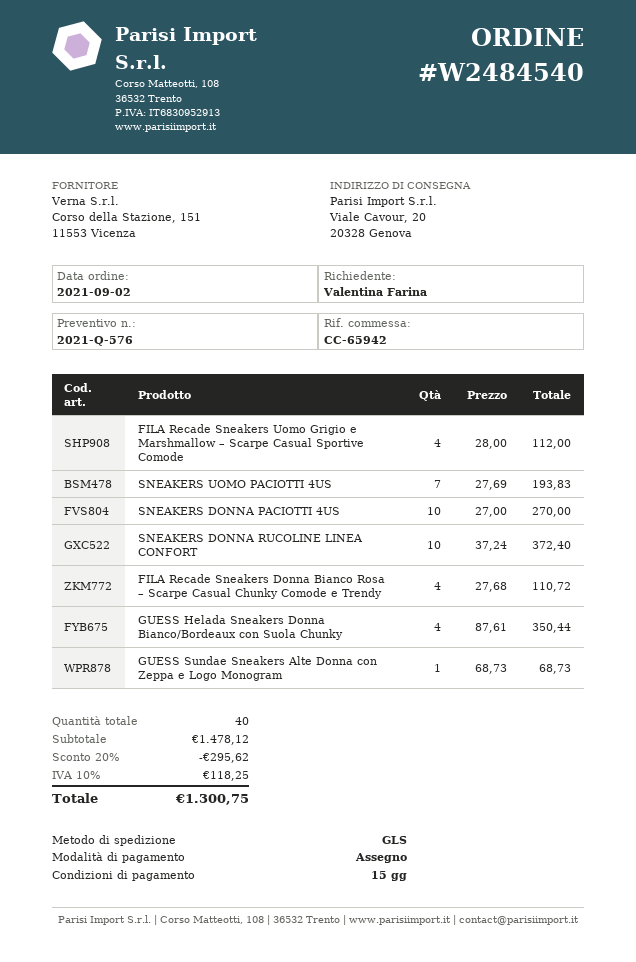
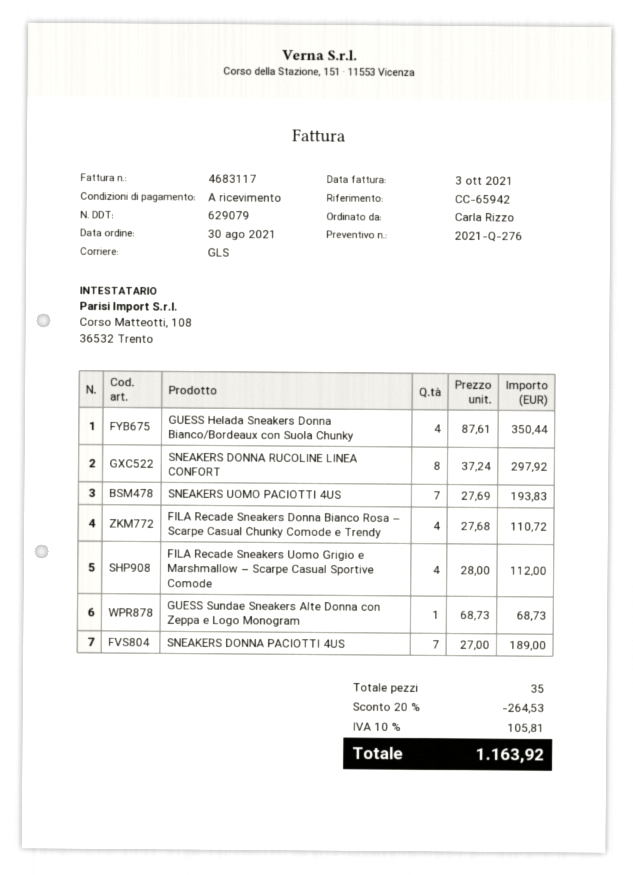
quote number: 2021-Q-576 -> 2021-Q-276
order date: 2021-09-02 -> 2021-08-30
payment terms: 15 days -> on receipt
ordered by: Valentina Farina -> Carla Rizzo
SNEAKERS DONNA PACIOTTI 4US: 10 x 27.00 = 270.00 -> 7 x 27.00 = 189.00
SNEAKERS DONNA RUCOLINE LINEA CONFORT: 10 x 37.24 = 372.40 -> 8 x 37.24 = 297.92
total quantity: 40 -> 35
discount: 20% = 295.62 -> 20% = 264.53
tax: 10% = 118.25 -> 10% = 105.81
total: 1300.75 -> 1163.92

